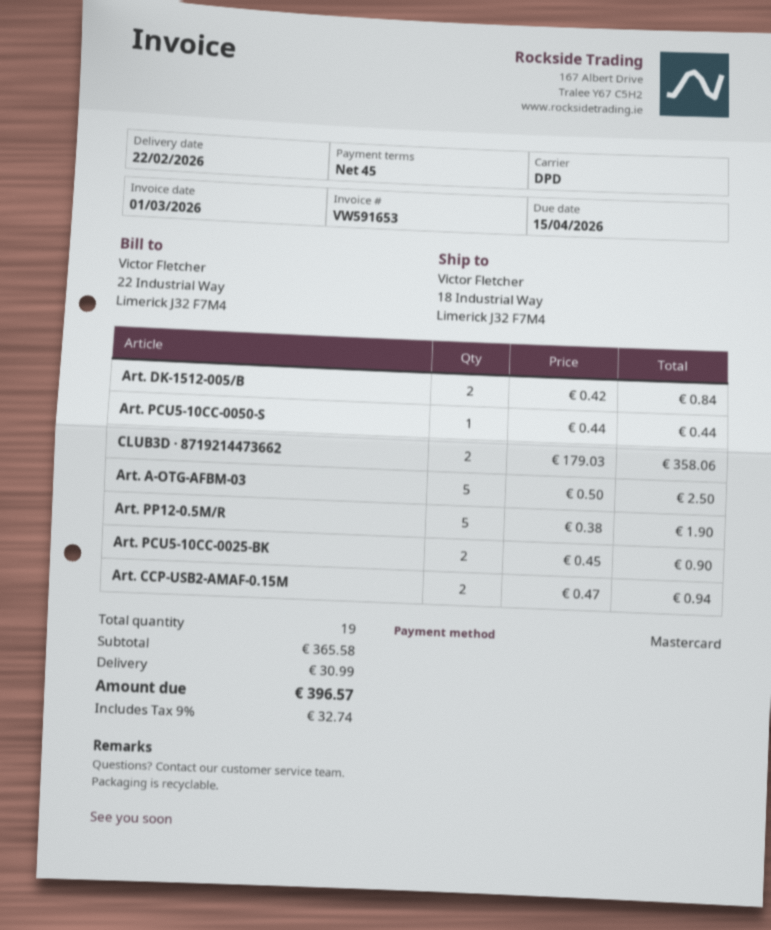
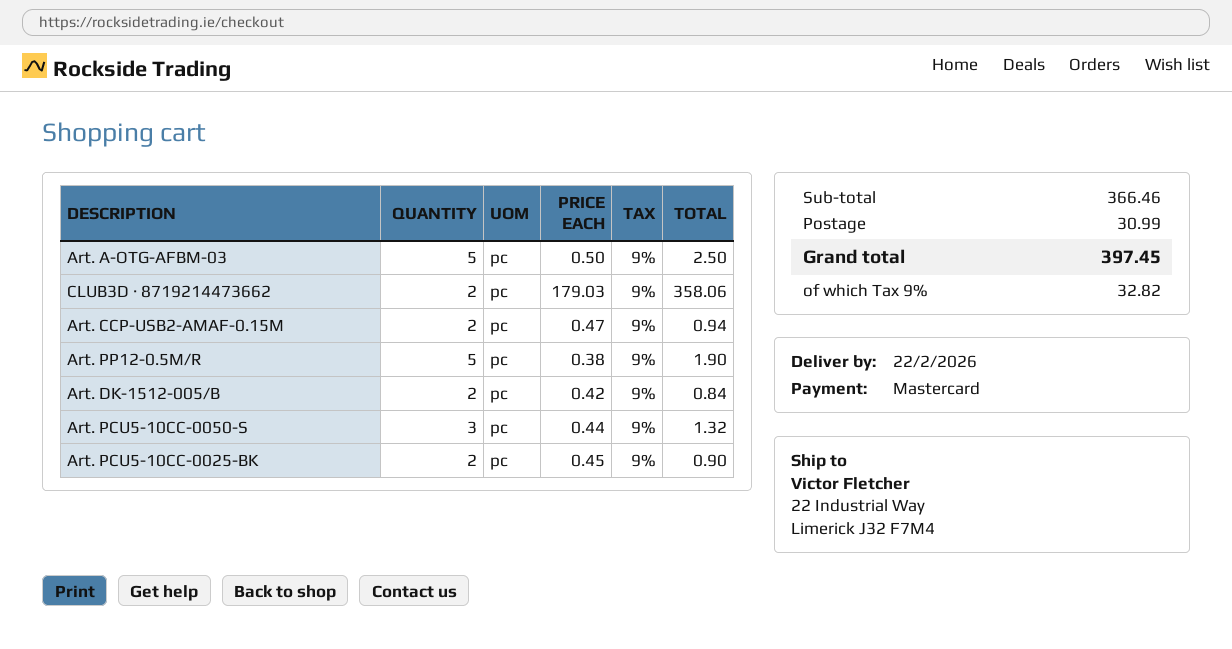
ship to: 18 Industrial Way, Limerick J32 F7M4 -> 22 Industrial Way, Limerick J32 F7M4
Art. PCU5-10CC-0050-S: 1 x 0.44 = 0.44 -> 3 x 0.44 = 1.32
subtotal: 365.58 -> 366.46
tax: 9% = 32.74 -> 9% = 32.82
total: 396.57 -> 397.45

